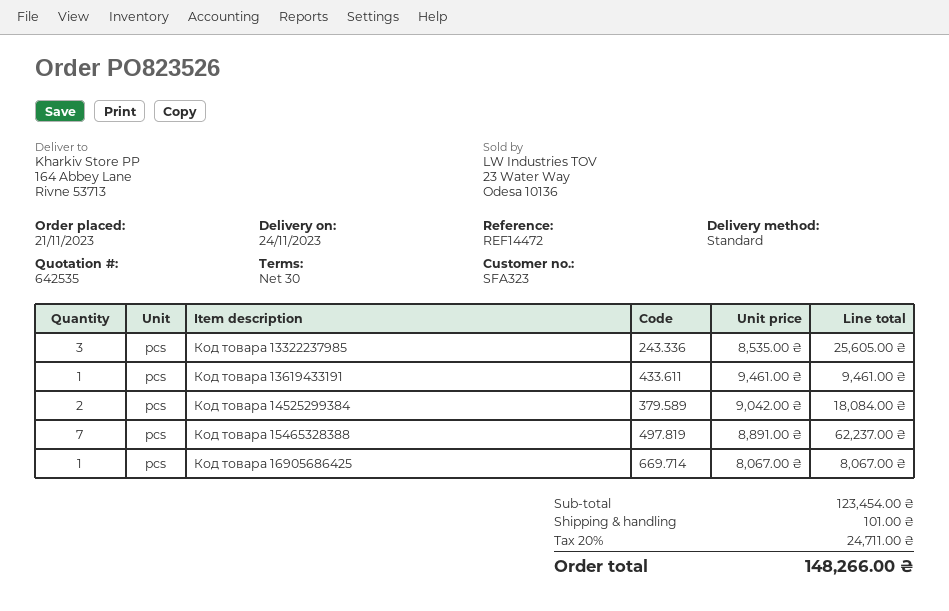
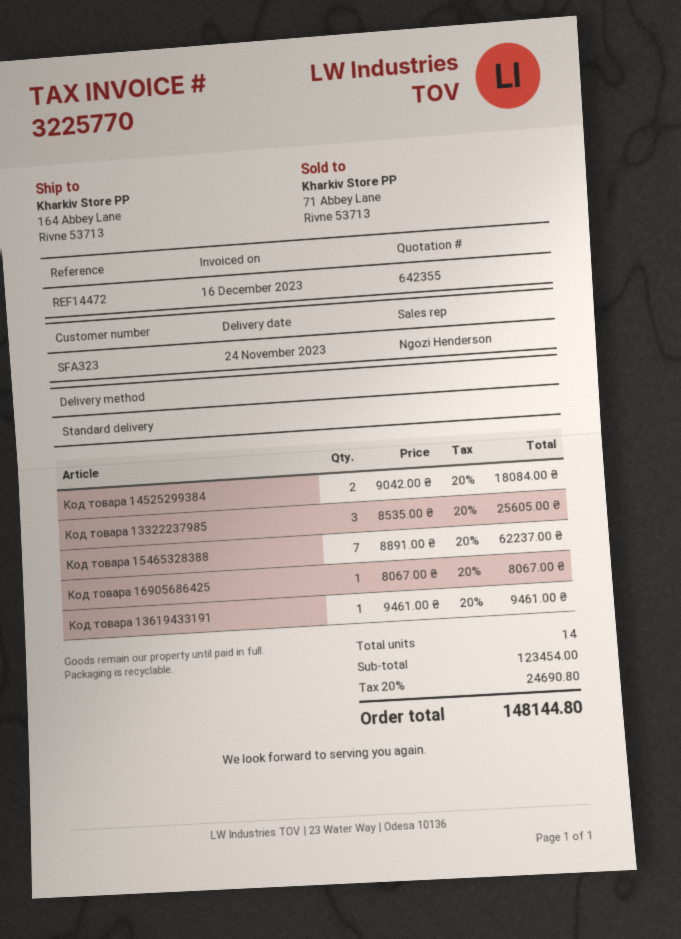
quote number: 642535 -> 642355
shipping: 101.00 -> none
tax: 20% = 24711.00 -> 20% = 24690.80
total: 148266.00 -> 148144.80

